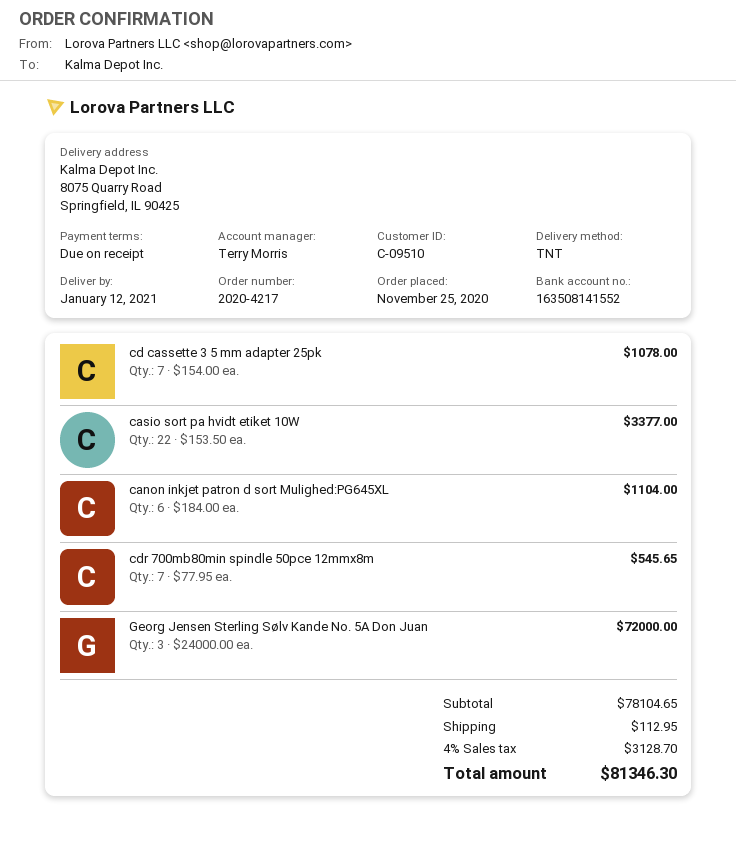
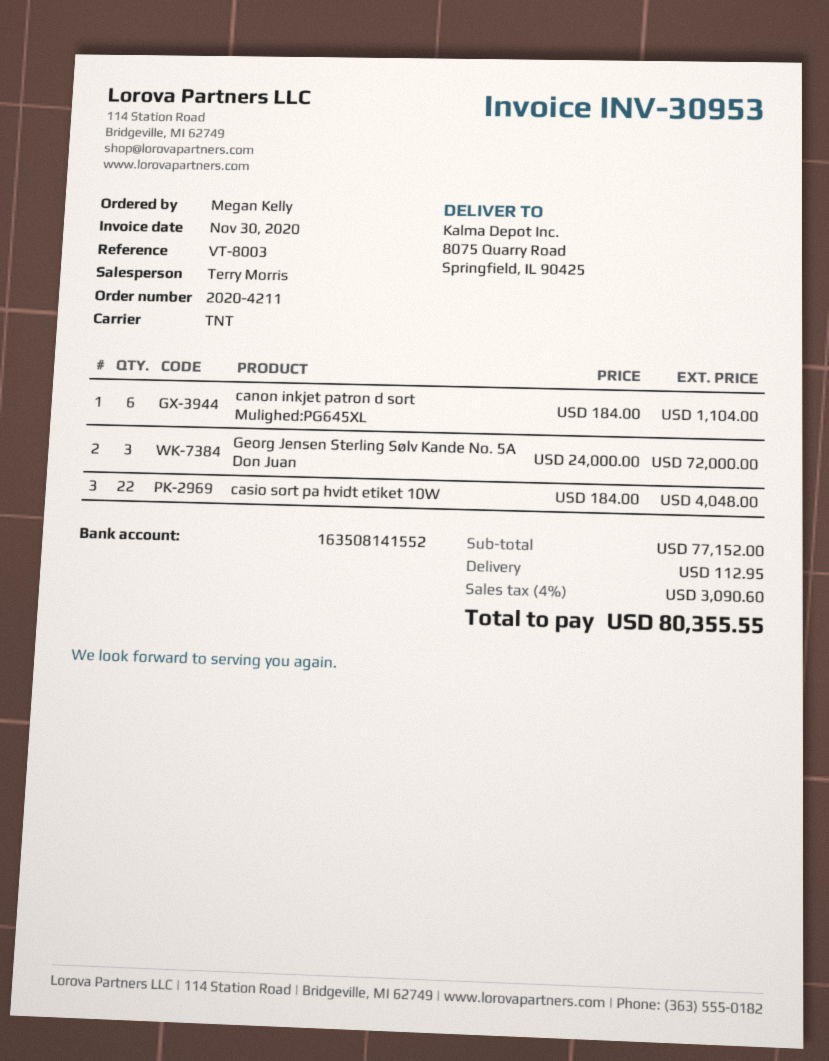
order number: 2020-4217 -> 2020-4211
cd cassette 3 5 mm adapter 25pk: 7 x 154.00 = 1078.00 -> none
casio sort pa hvidt etiket 10W: 22 x 153.50 = 3377.00 -> 22 x 184.00 = 4048.00
cdr 700mb80min spindle 50pce 12mmx8m: 7 x 77.95 = 545.65 -> none
subtotal: 78104.65 -> 77152.00
tax: 4% = 3128.70 -> 4% = 3090.60
total: 81346.30 -> 80355.55

